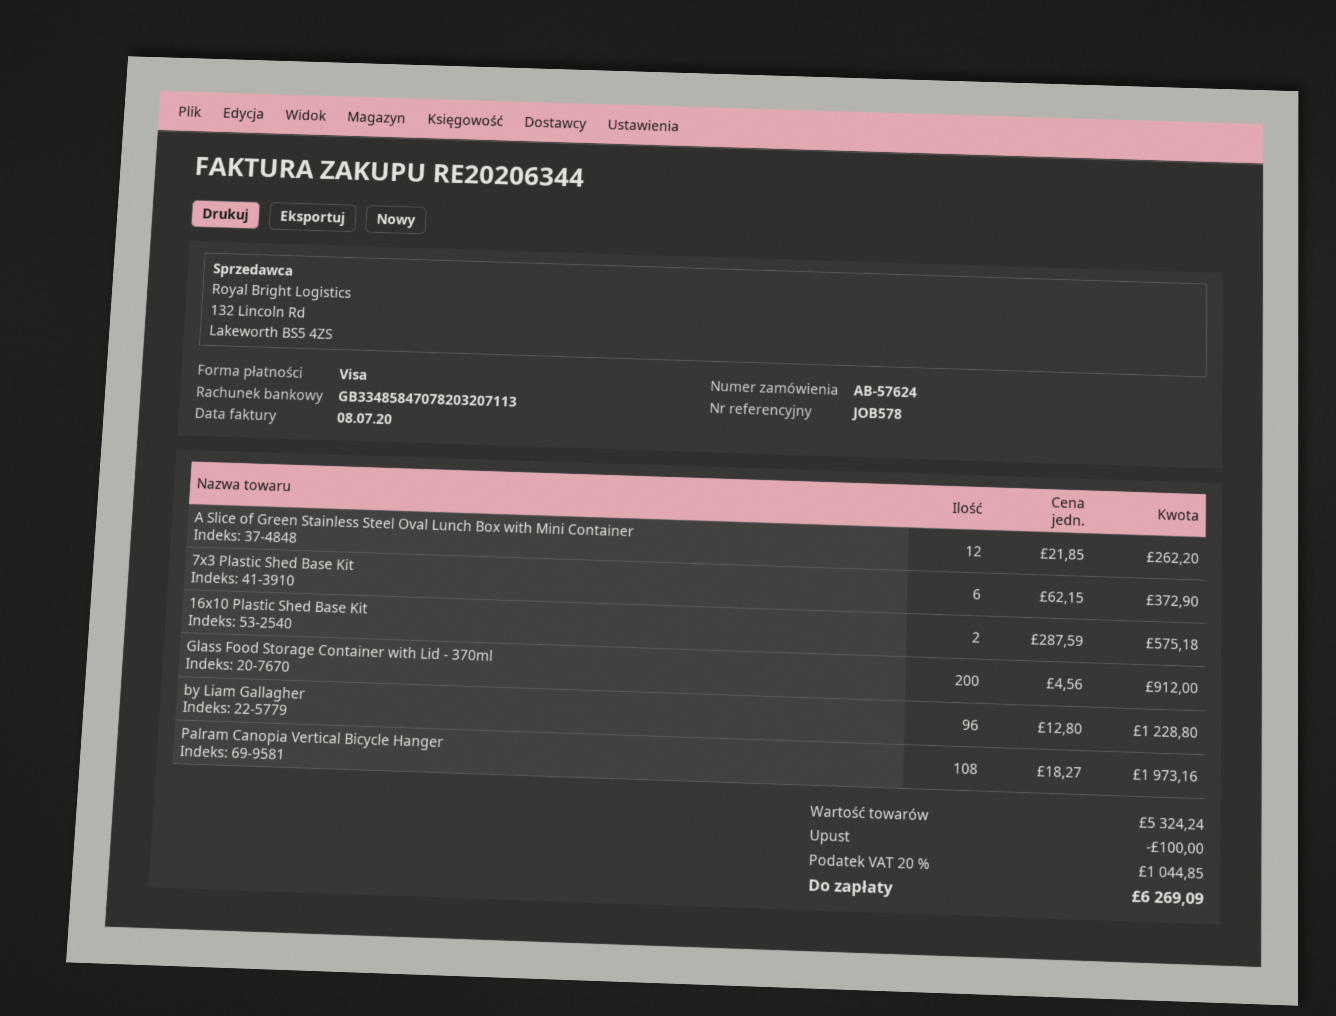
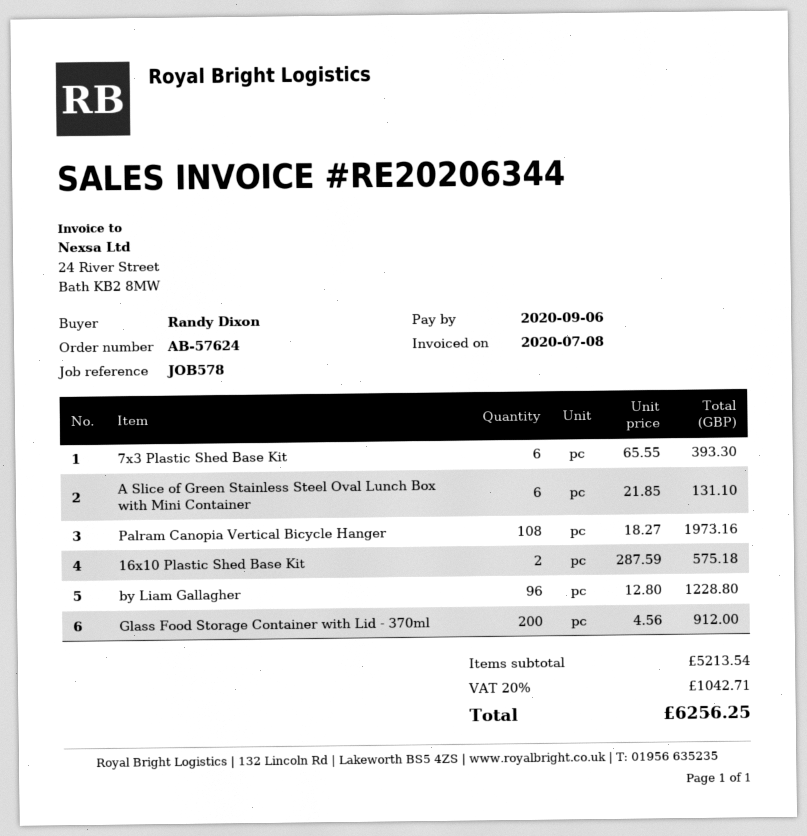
A Slice of Green Stainless Steel Oval Lunch Box with Mini Container: 12 x 21.85 = 262.20 -> 6 x 21.85 = 131.10
7x3 Plastic Shed Base Kit: 6 x 62.15 = 372.90 -> 6 x 65.55 = 393.30
subtotal: 5324.24 -> 5213.54
discount: 100.00 -> none
tax: 20% = 1044.85 -> 20% = 1042.71
total: 6269.09 -> 6256.25

